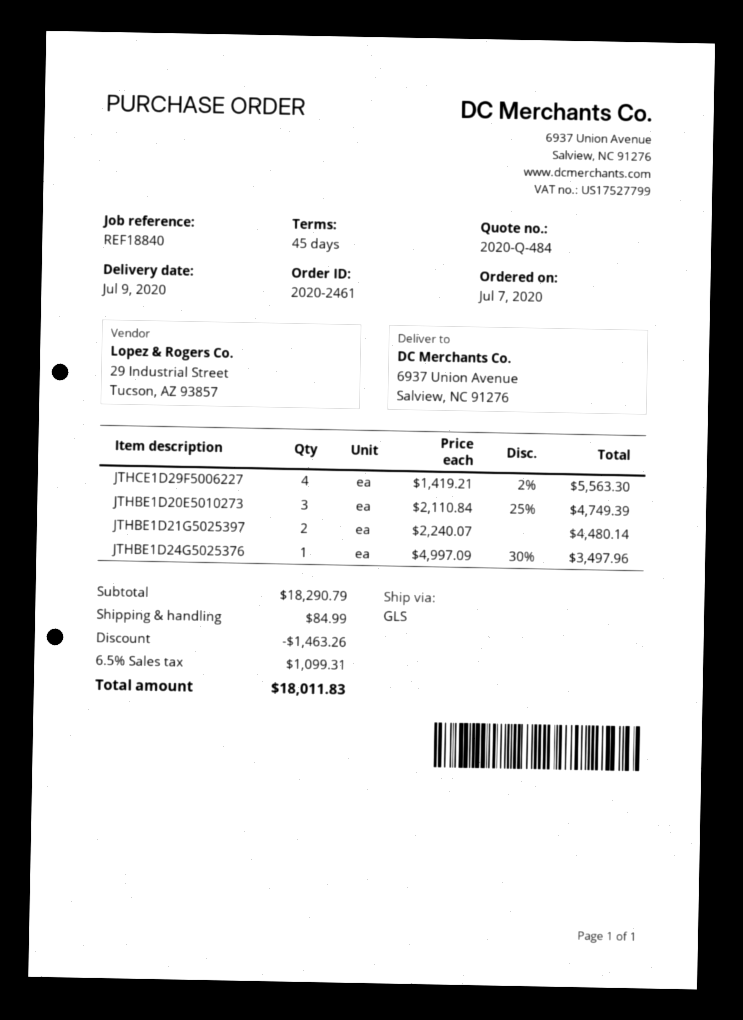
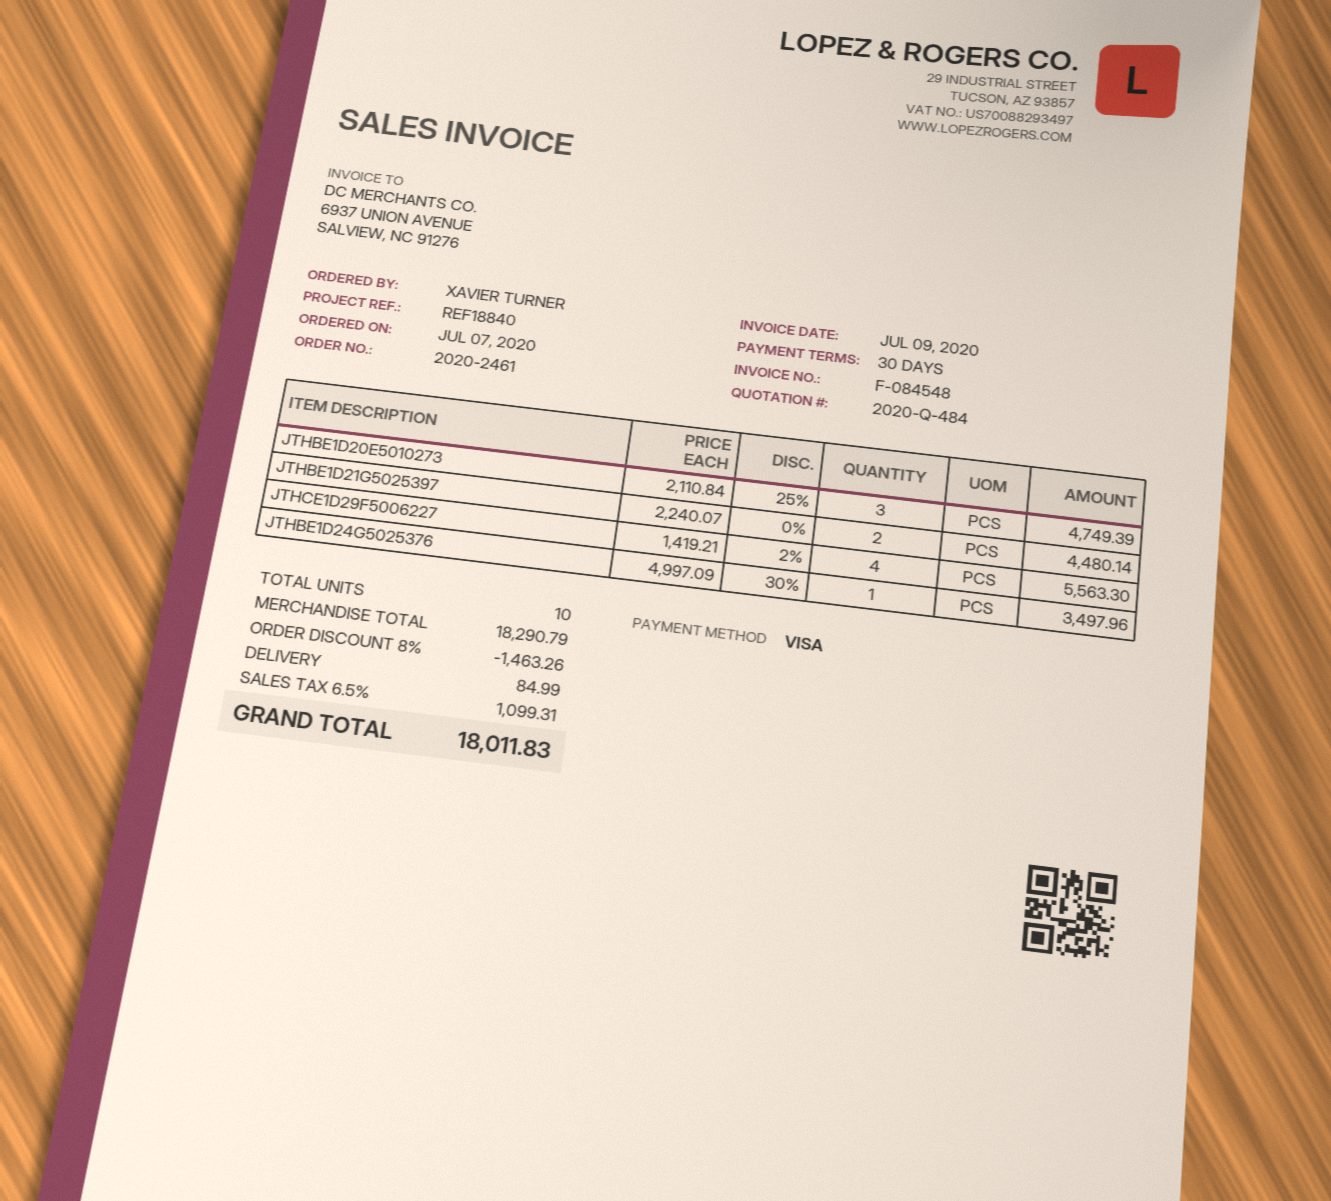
payment terms: 45 days -> 30 days

